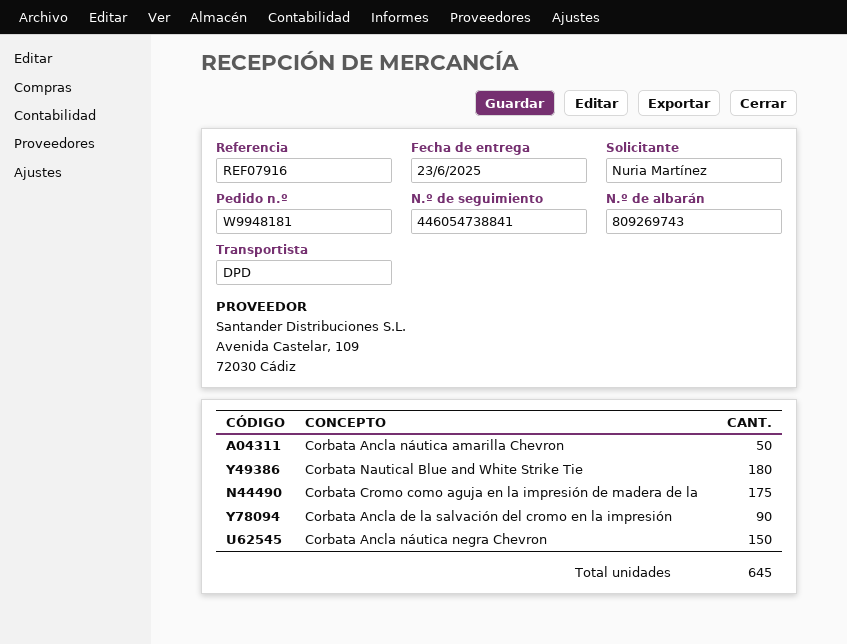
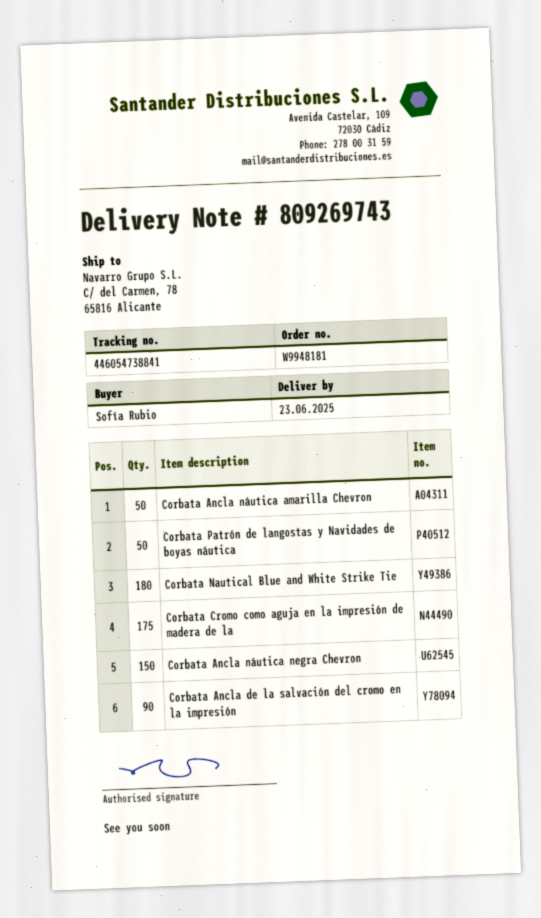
ordered by: Nuria Martínez -> Sofía Rubio
Corbata Patrón de langostas y Navidades de boyas náutica: none -> 50

